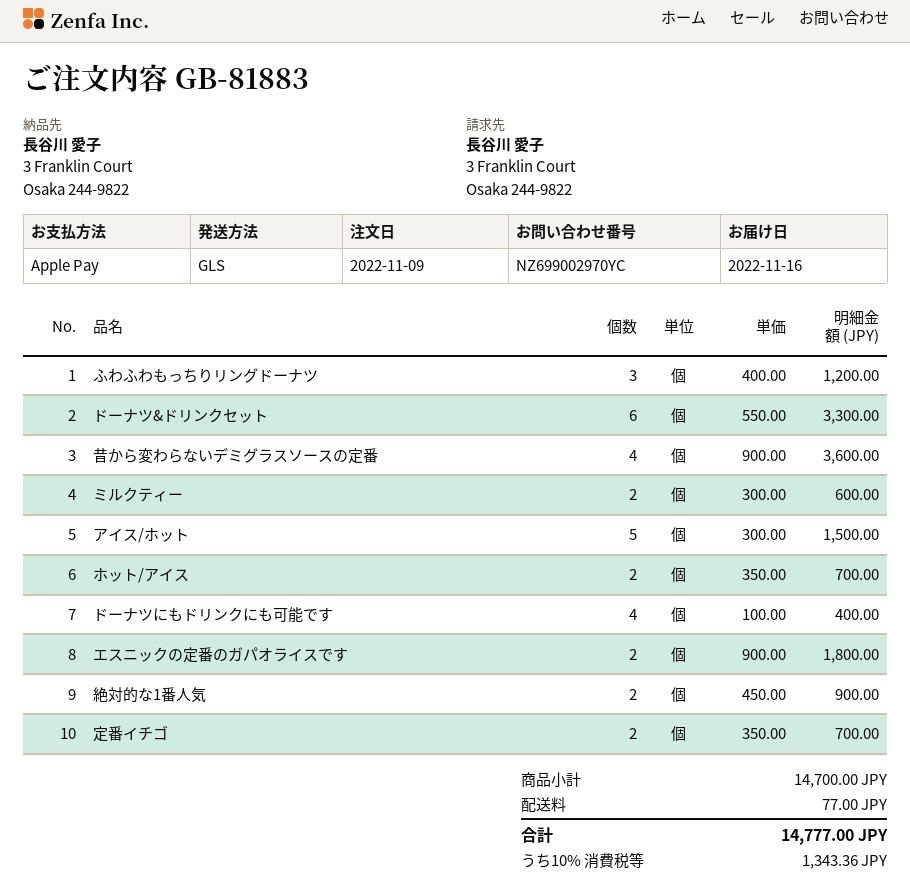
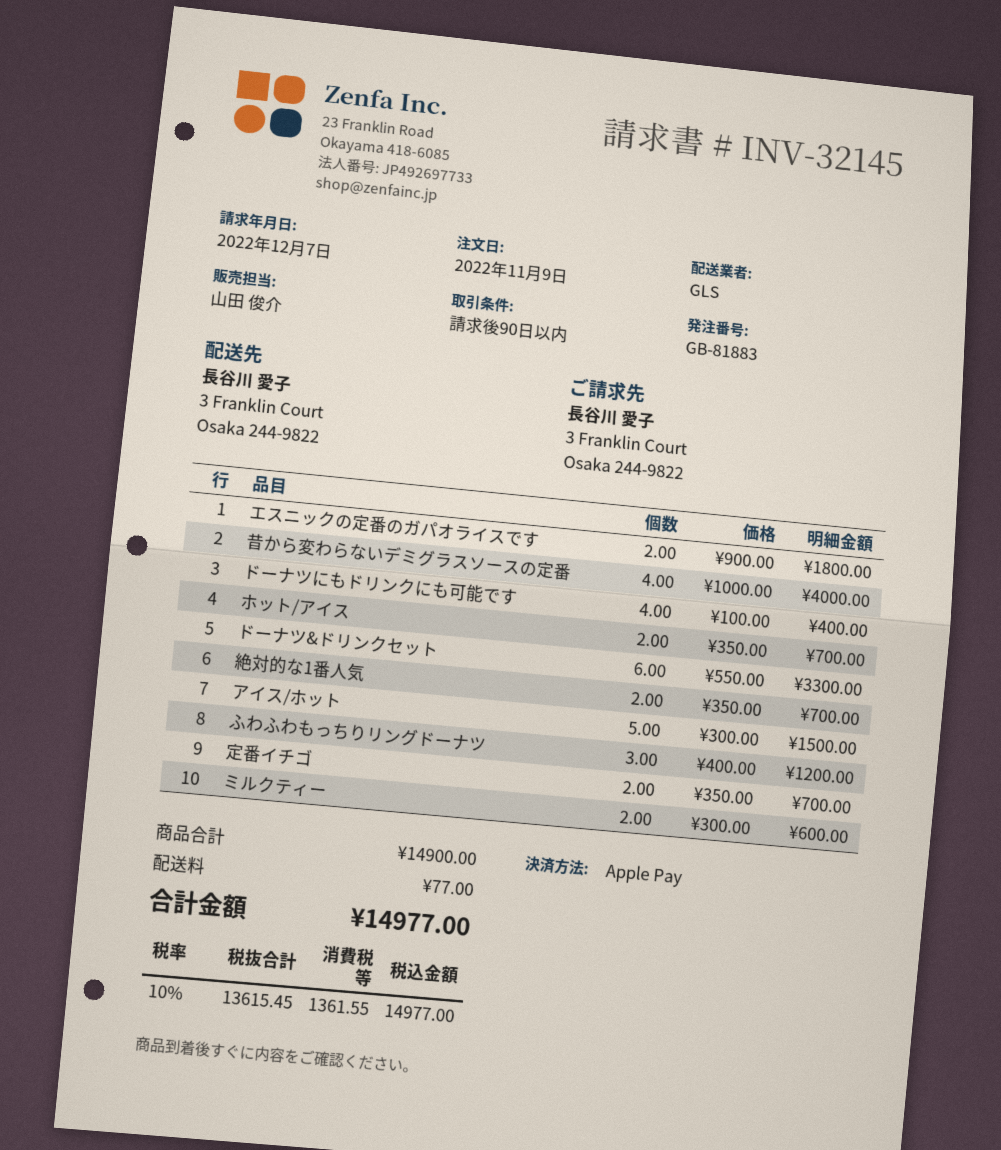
昔から変わらないデミグラスソースの定番: 4 x 900.00 = 3600.00 -> 4 x 1000.00 = 4000.00
絶対的な1番人気: 2 x 450.00 = 900.00 -> 2 x 350.00 = 700.00
subtotal: 14700.00 -> 14900.00
tax: 10% = 1343.36 -> 10% = 1361.55
total: 14777.00 -> 14977.00

